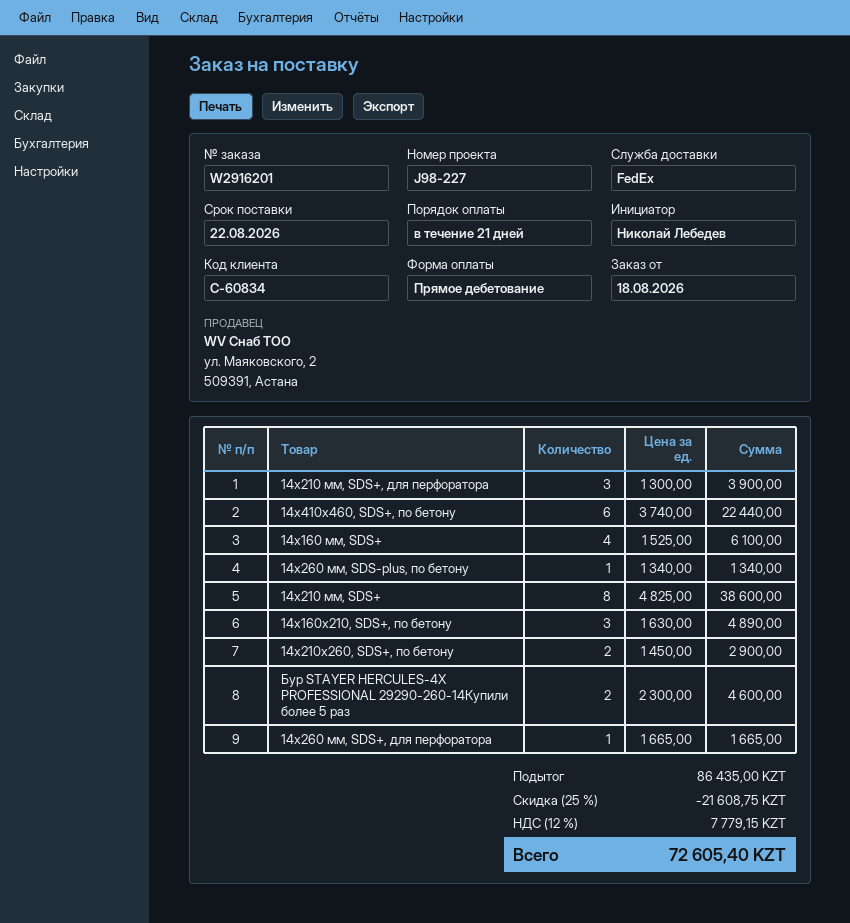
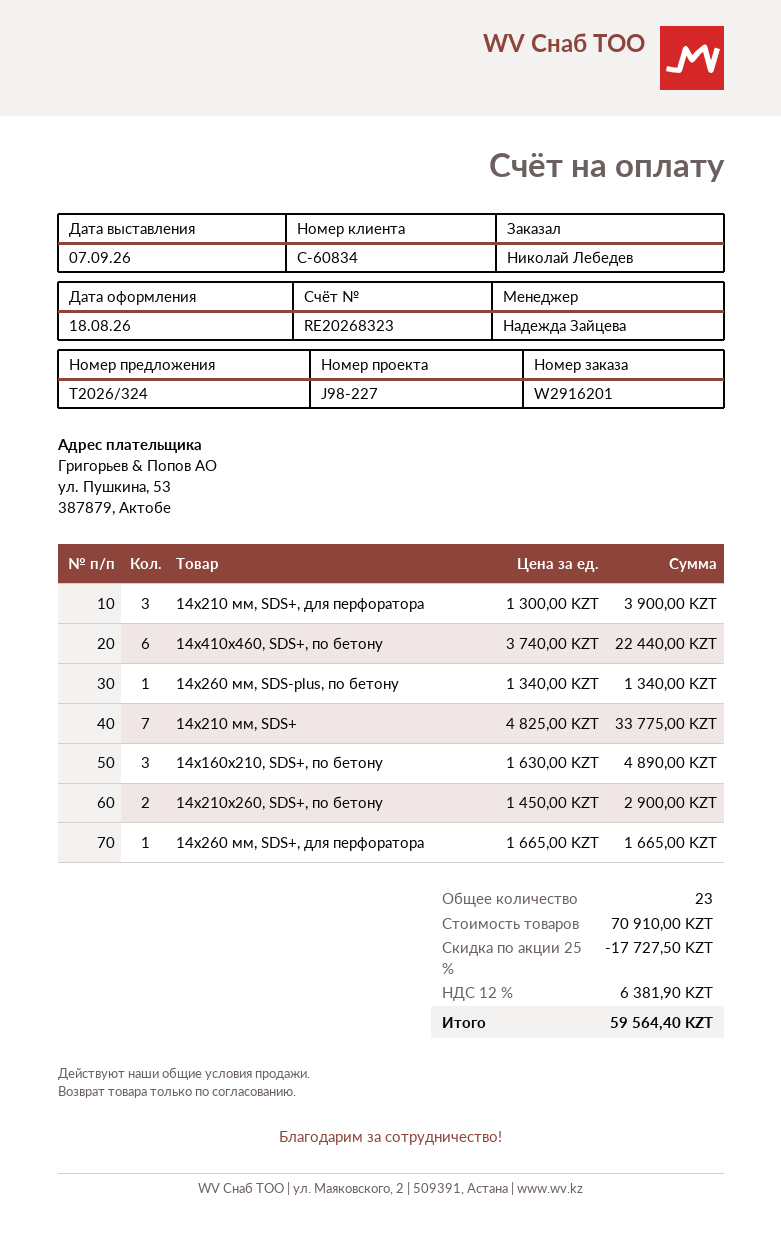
14x160 мм, SDS+: 4 x 1525.00 = 6100.00 -> none
14x210 мм, SDS+: 8 x 4825.00 = 38600.00 -> 7 x 4825.00 = 33775.00
Бур STAYER HERCULES-4Х PROFESSIONAL 29290-260-14Купили более 5 раз: 2 x 2300.00 = 4600.00 -> none
subtotal: 86435.00 -> 70910.00
discount: 25% = 21608.75 -> 25% = 17727.50
tax: 12% = 7779.15 -> 12% = 6381.90
total: 72605.40 -> 59564.40

